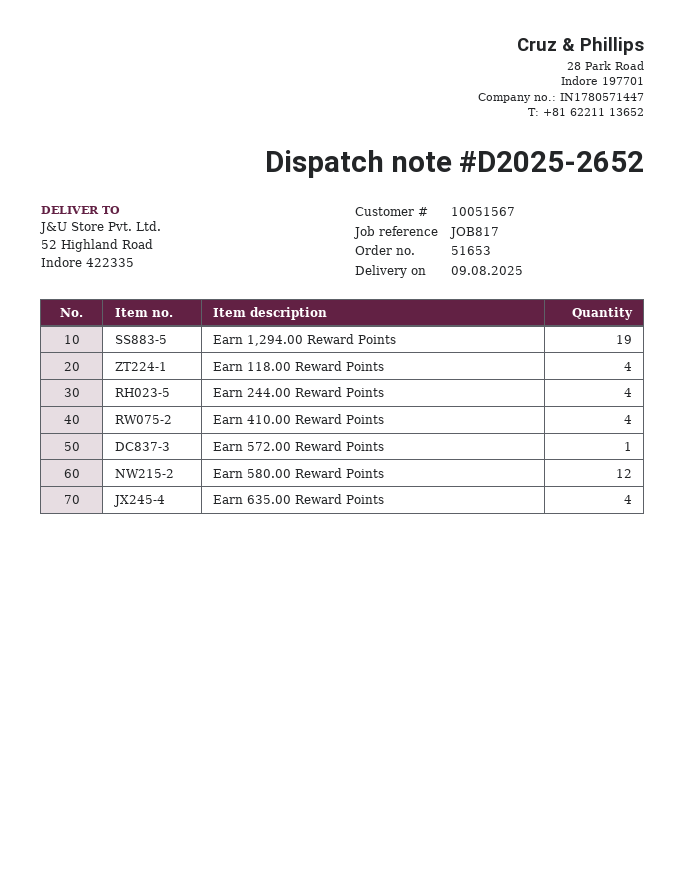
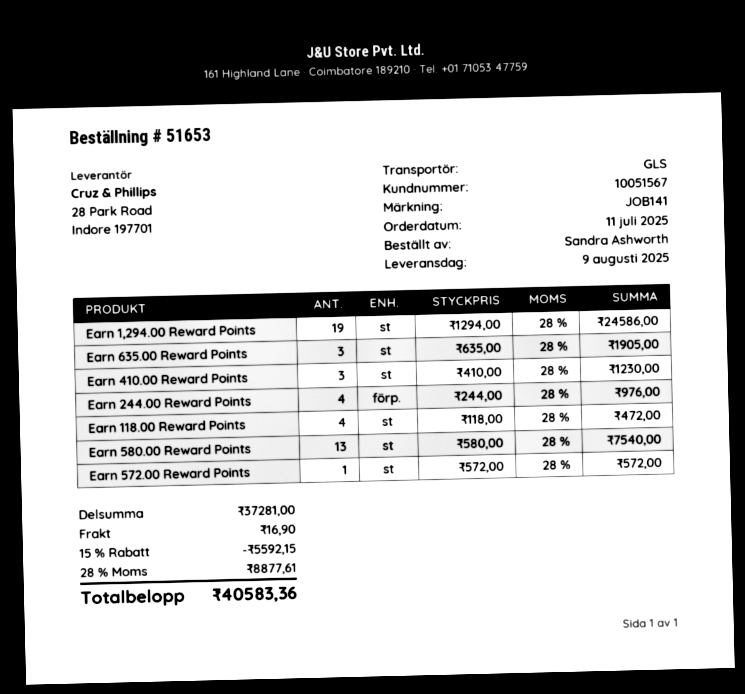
reference: JOB817 -> JOB141
Earn 410.00 Reward Points: 4 -> 3
Earn 580.00 Reward Points: 12 -> 13
Earn 635.00 Reward Points: 4 -> 3

